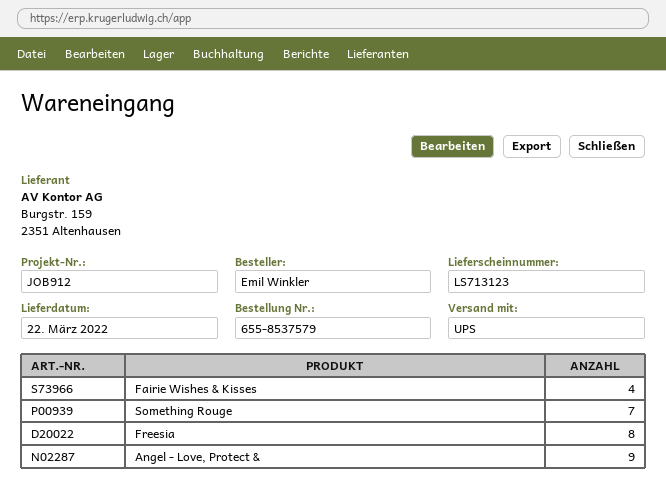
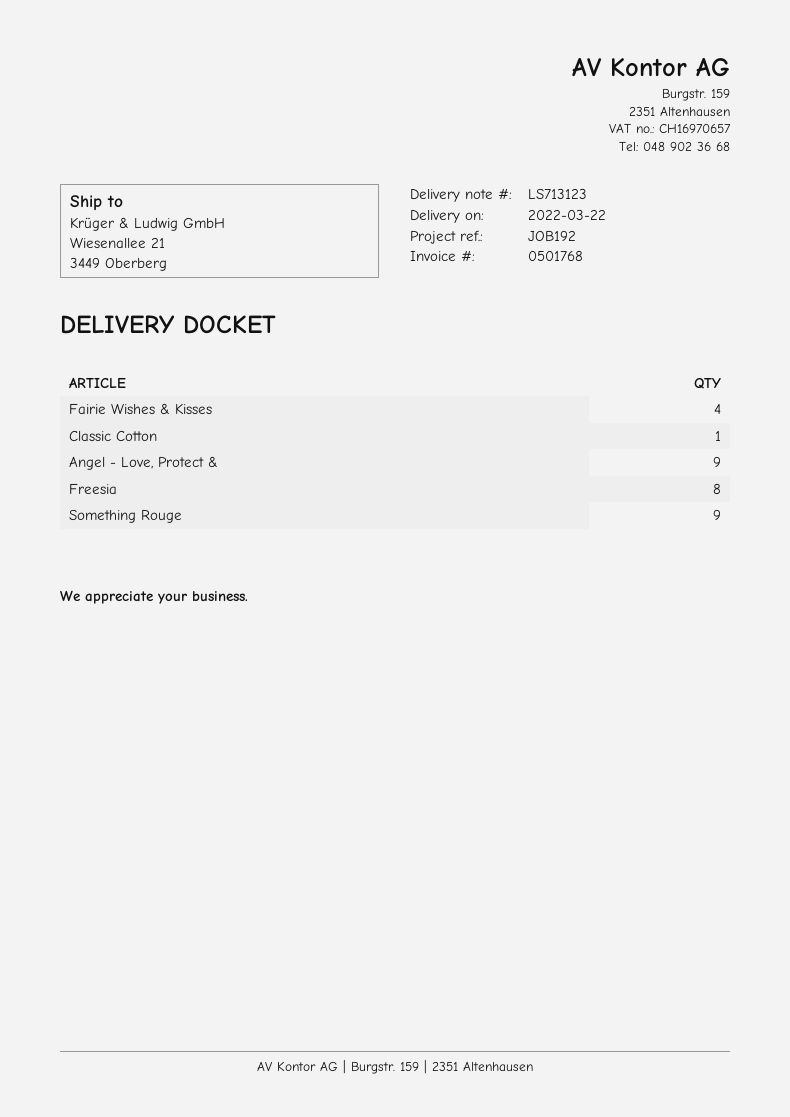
reference: JOB912 -> JOB192
Something Rouge: 7 -> 9
Classic Cotton: none -> 1

